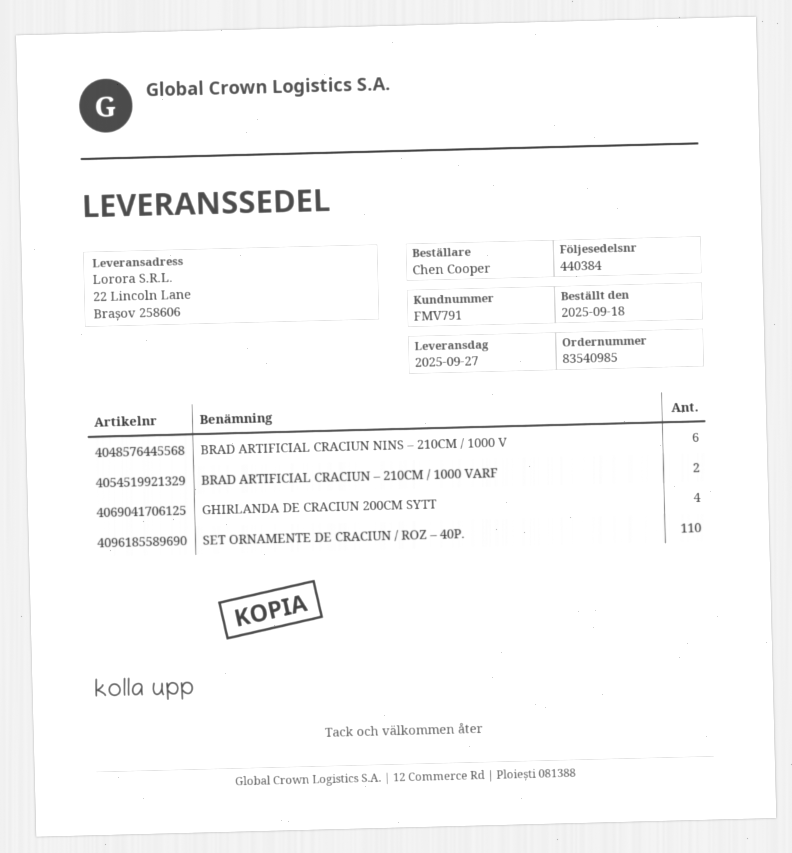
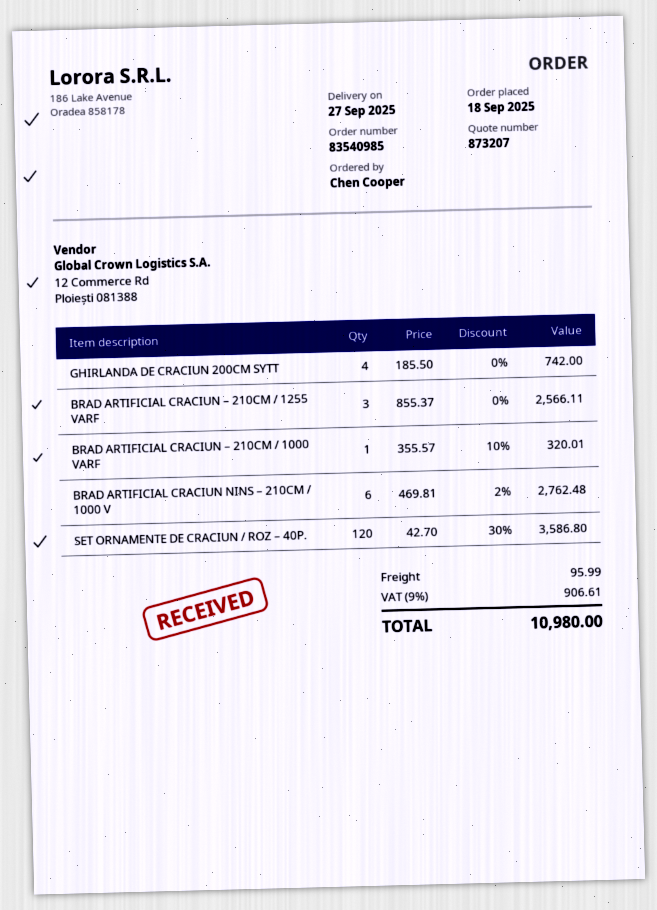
BRAD ARTIFICIAL CRACIUN – 210CM / 1000 VARF: 2 -> 1
SET ORNAMENTE DE CRACIUN / ROZ – 40P.: 110 -> 120
BRAD ARTIFICIAL CRACIUN – 210CM / 1255 VARF: none -> 3

